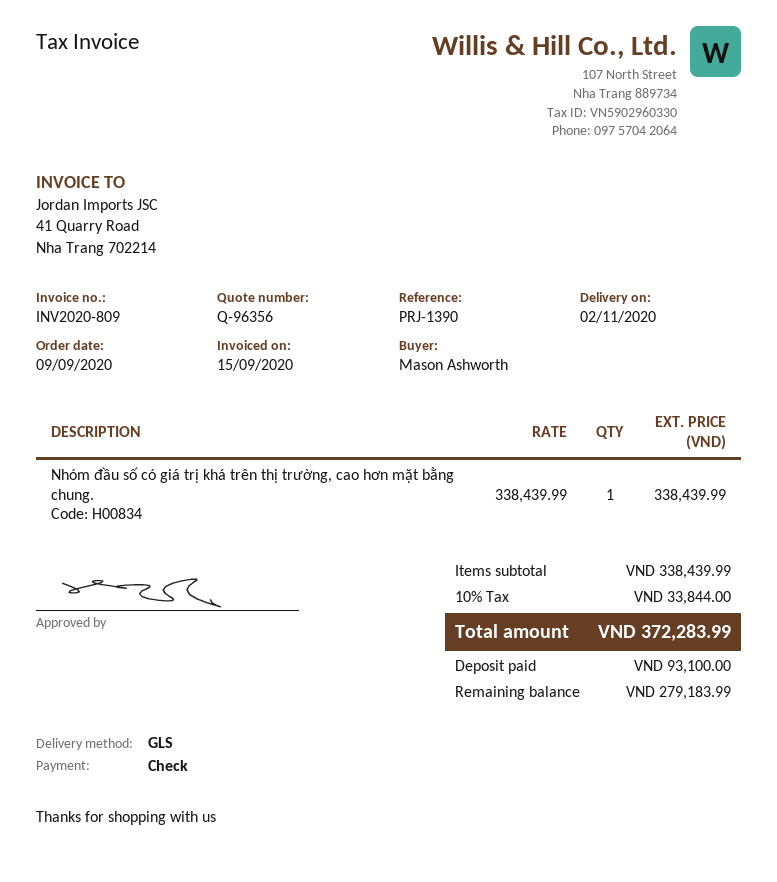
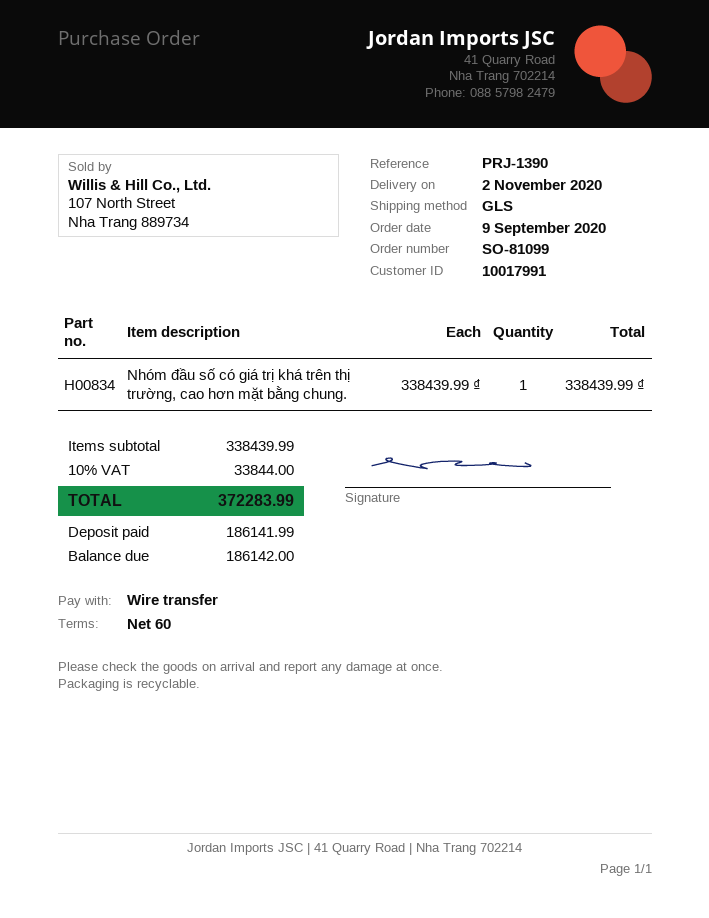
payment method: cheque -> bank transfer
deposit: 93100.00 -> 186141.99
balance: 279183.99 -> 186142.00

